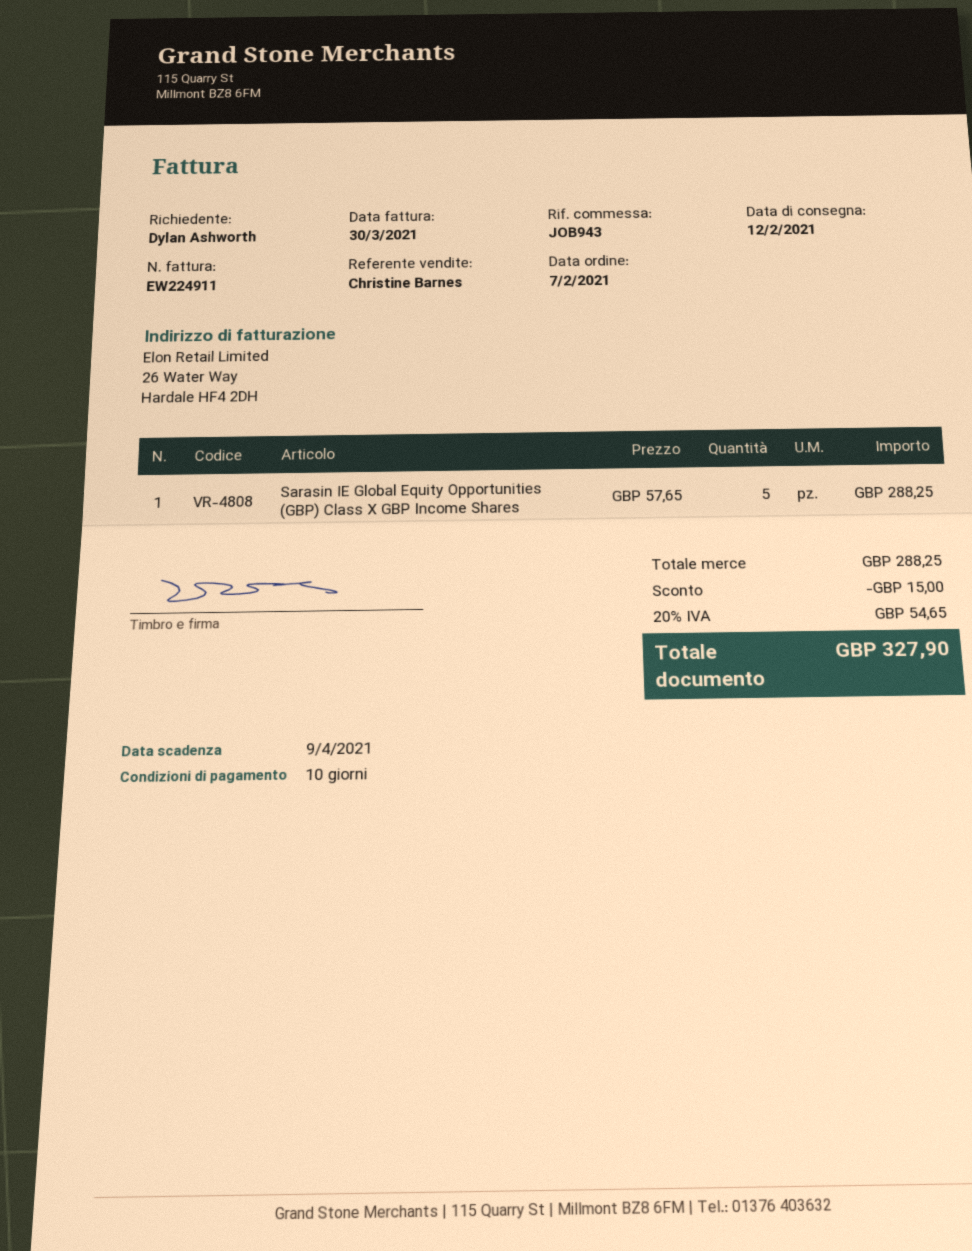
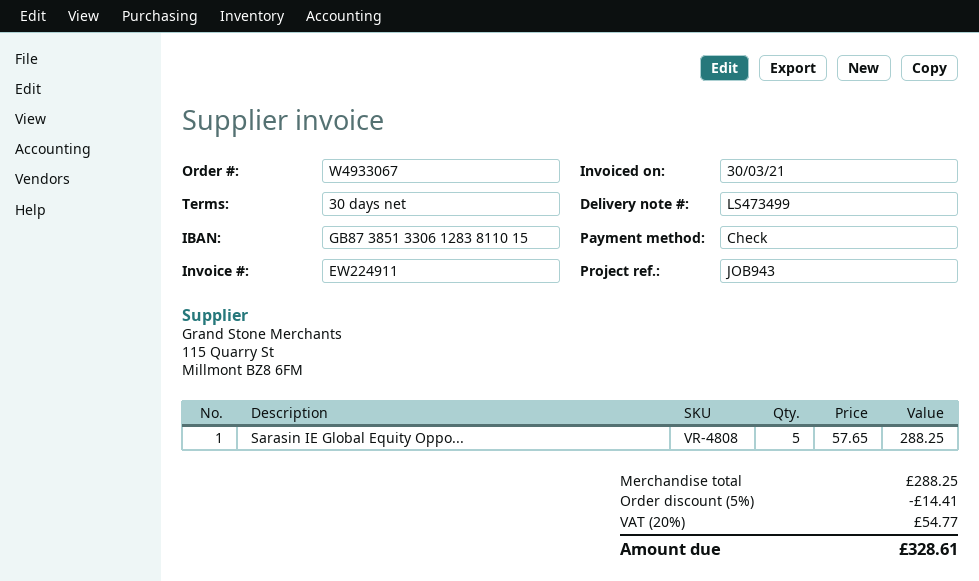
payment terms: 10 days -> 30 days
discount: 15.00 -> 14.41
tax: 20% = 54.65 -> 20% = 54.77
total: 327.90 -> 328.61

